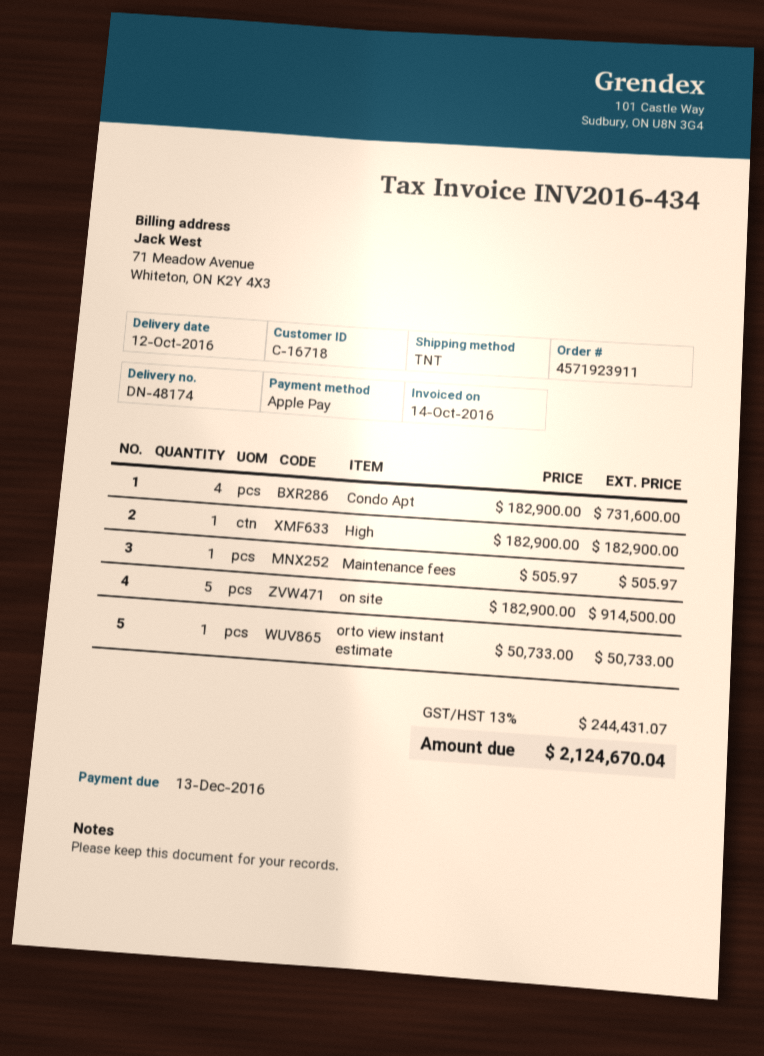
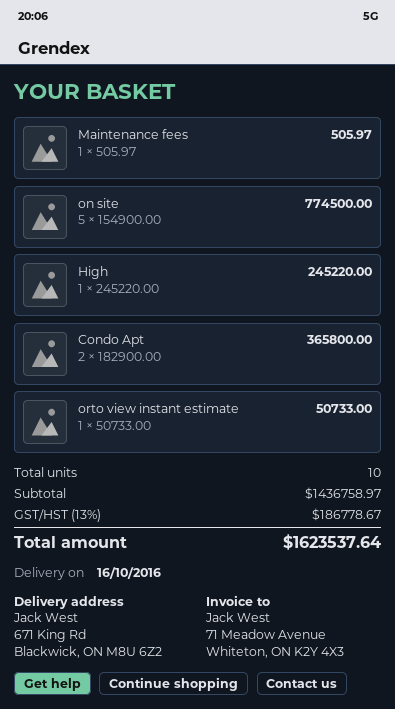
delivery date: 2016-10-12 -> 2016-10-16
Condo Apt: 4 x 182900.00 = 731600.00 -> 2 x 182900.00 = 365800.00
High: 1 x 182900.00 = 182900.00 -> 1 x 245220.00 = 245220.00
on site: 5 x 182900.00 = 914500.00 -> 5 x 154900.00 = 774500.00
tax: 13% = 244431.07 -> 13% = 186778.67
total: 2124670.04 -> 1623537.64

